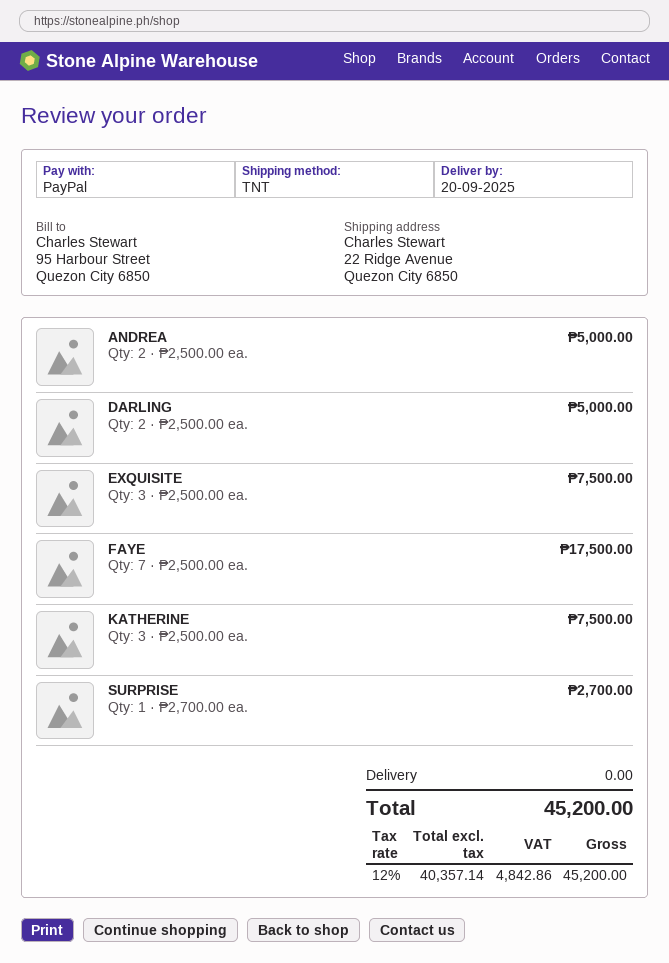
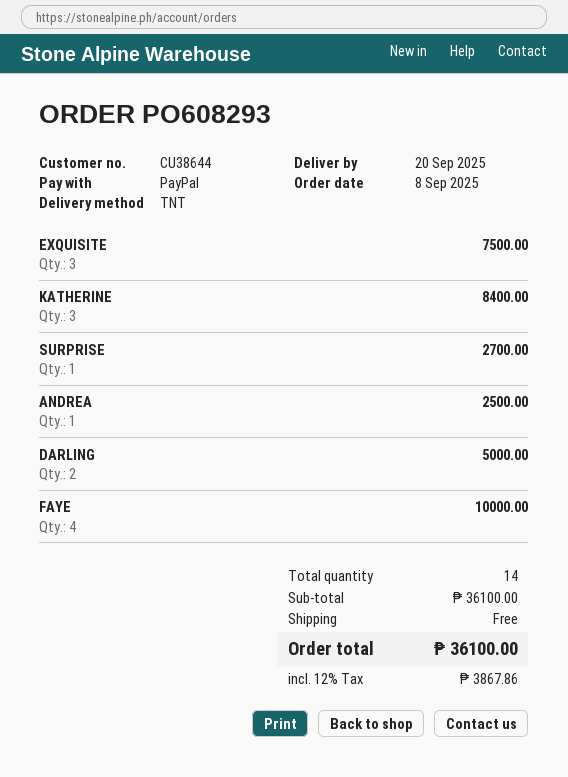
ANDREA: 2 for 5000.00 -> 1 for 2500.00
FAYE: 7 for 17500.00 -> 4 for 10000.00
KATHERINE: 3 for 7500.00 -> 3 for 8400.00
tax: 12% = 4842.86 -> 12% = 3867.86
total: 45200.00 -> 36100.00

